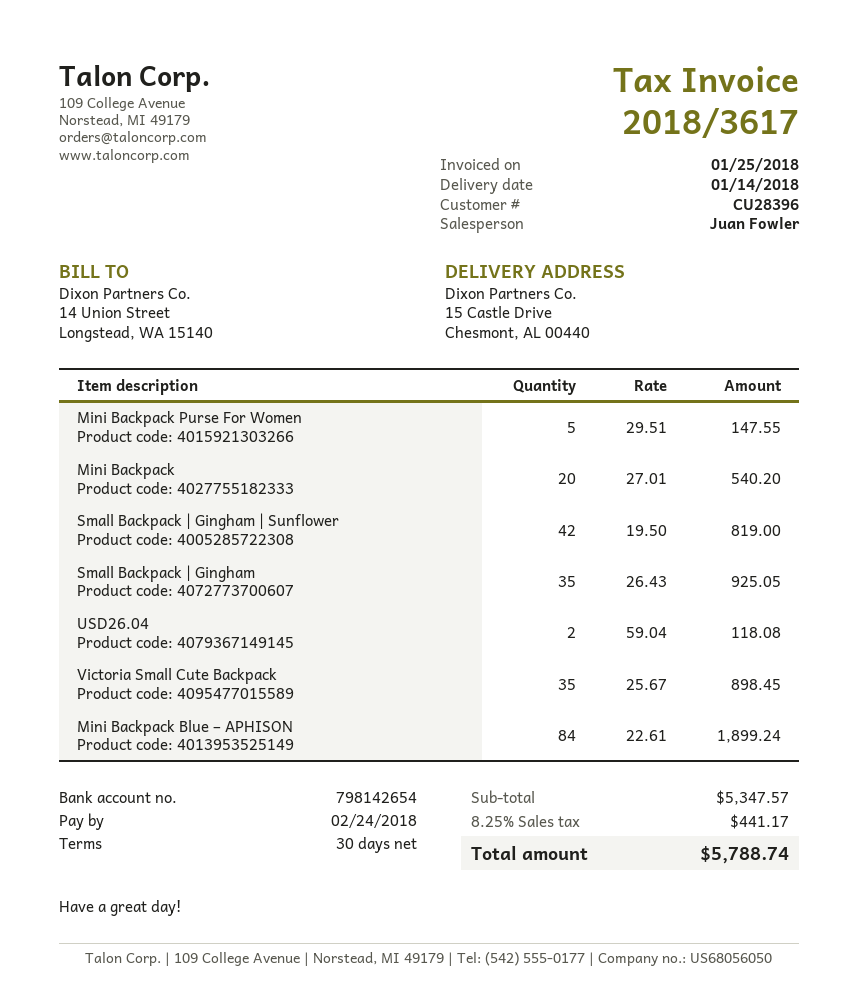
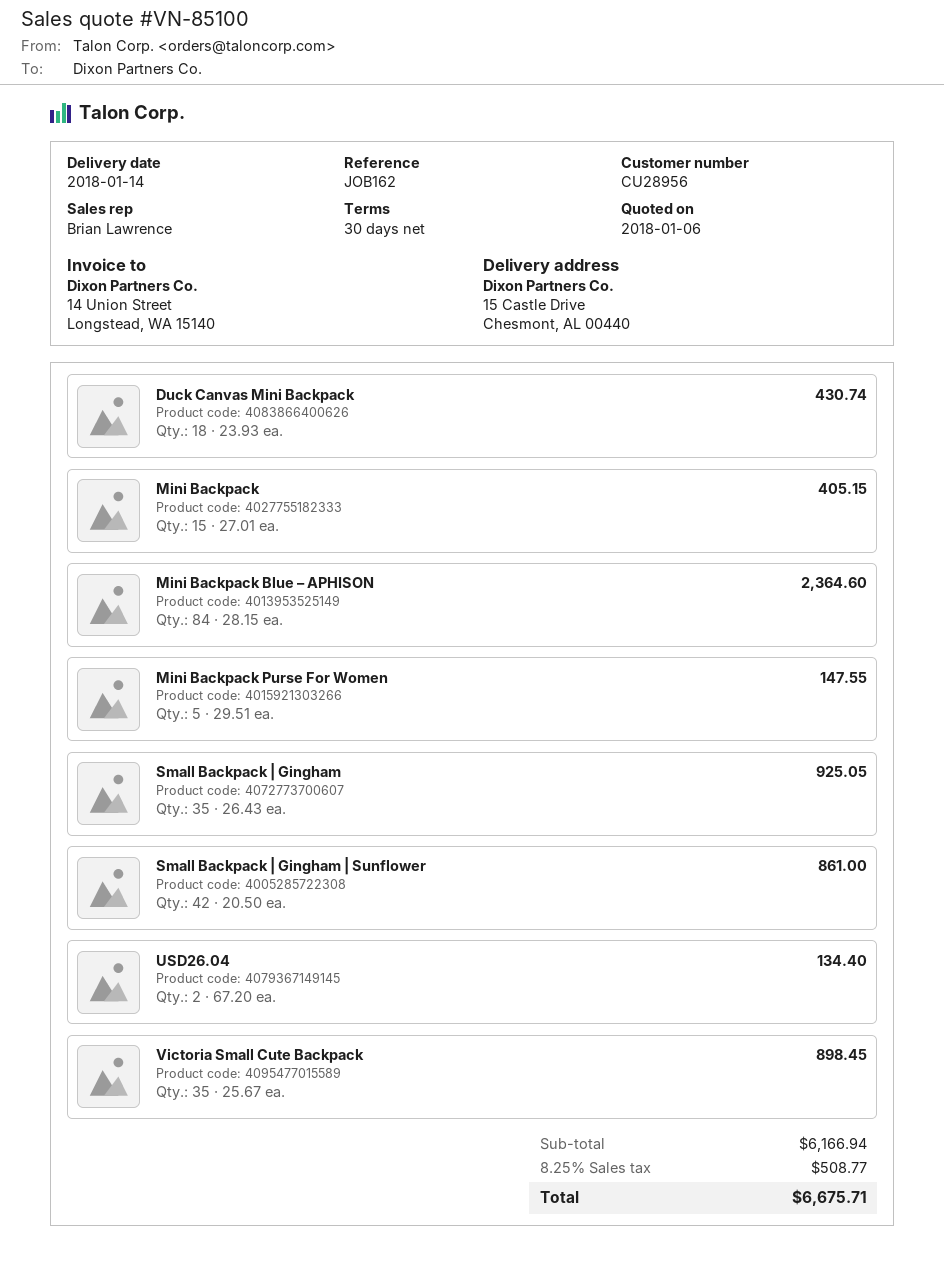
customer number: CU28396 -> CU28956
sales rep: Juan Fowler -> Brian Lawrence
Mini Backpack: 20 x 27.01 = 540.20 -> 15 x 27.01 = 405.15
Small Backpack | Gingham | Sunflower: 42 x 19.50 = 819.00 -> 42 x 20.50 = 861.00
USD26.04: 2 x 59.04 = 118.08 -> 2 x 67.20 = 134.40
Mini Backpack Blue – APHISON: 84 x 22.61 = 1899.24 -> 84 x 28.15 = 2364.60
Duck Canvas Mini Backpack: none -> 18 x 23.93 = 430.74
subtotal: 5347.57 -> 6166.94
tax: 8.25% = 441.17 -> 8.25% = 508.77
total: 5788.74 -> 6675.71

